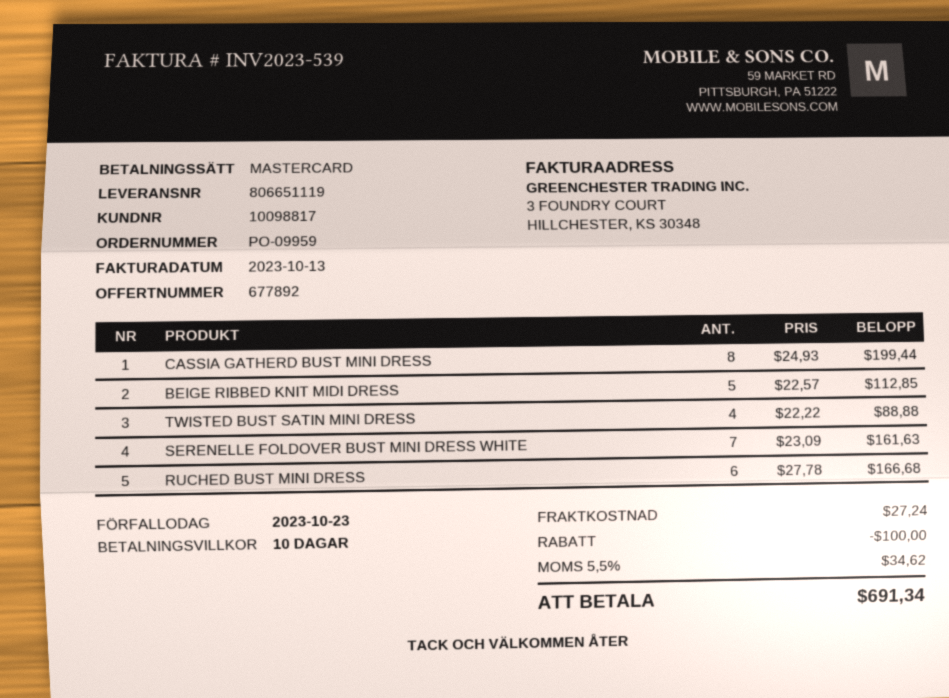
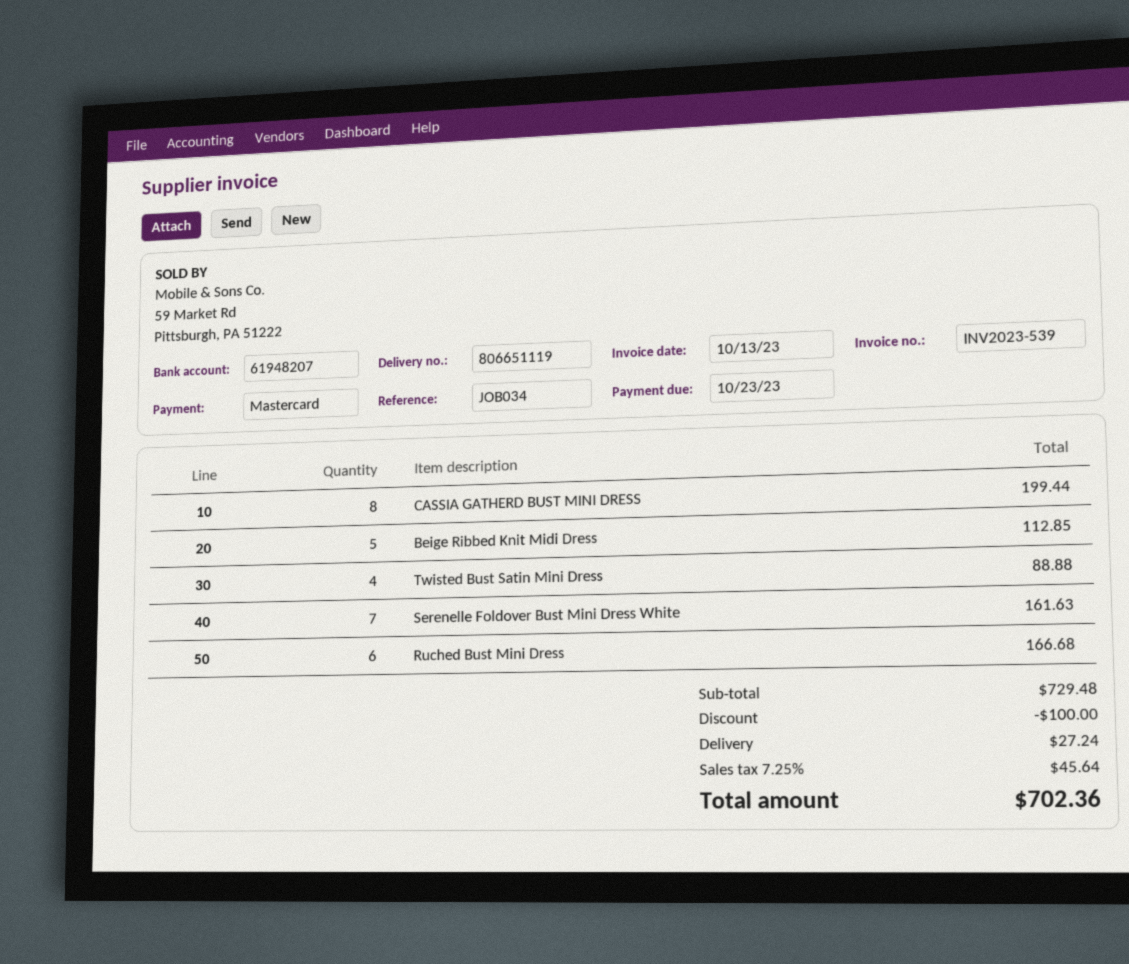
tax: 5.5% = 34.62 -> 7.25% = 45.64
total: 691.34 -> 702.36

